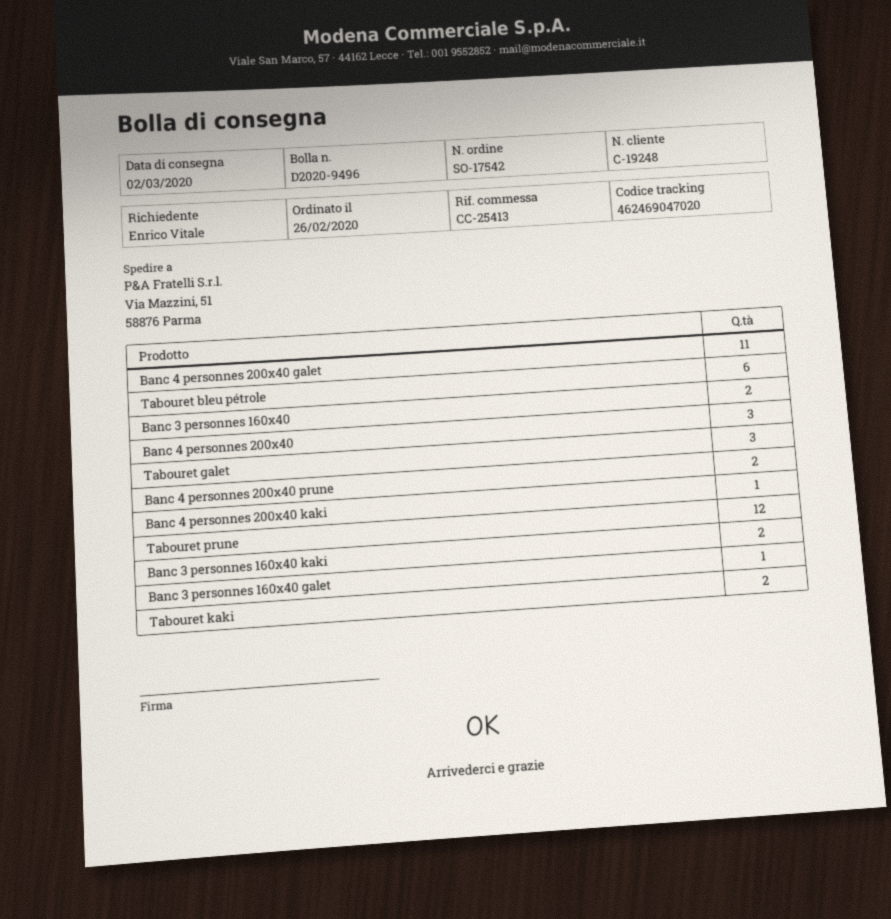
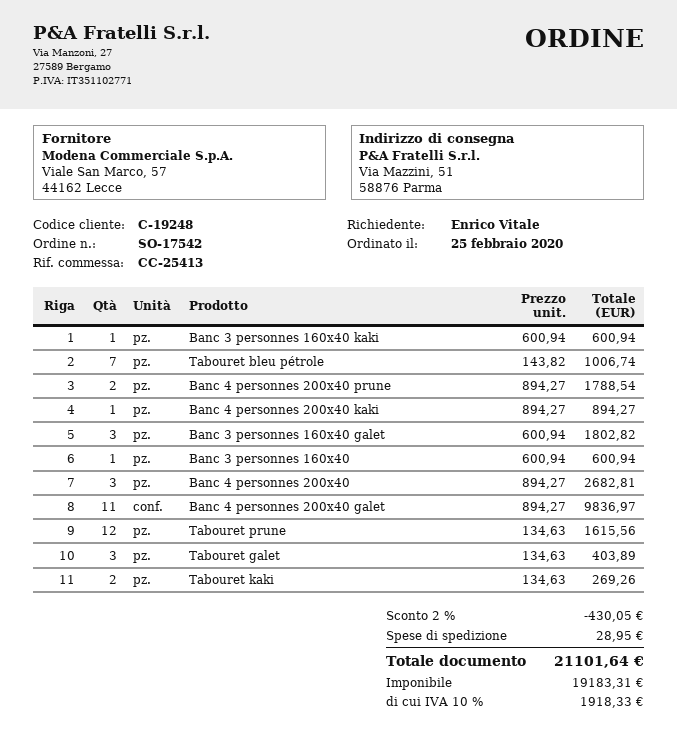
order date: 2020-02-26 -> 2020-02-25
Tabouret bleu pétrole: 6 -> 7
Banc 3 personnes 160x40: 2 -> 1
Banc 3 personnes 160x40 kaki: 2 -> 1
Banc 3 personnes 160x40 galet: 1 -> 3

